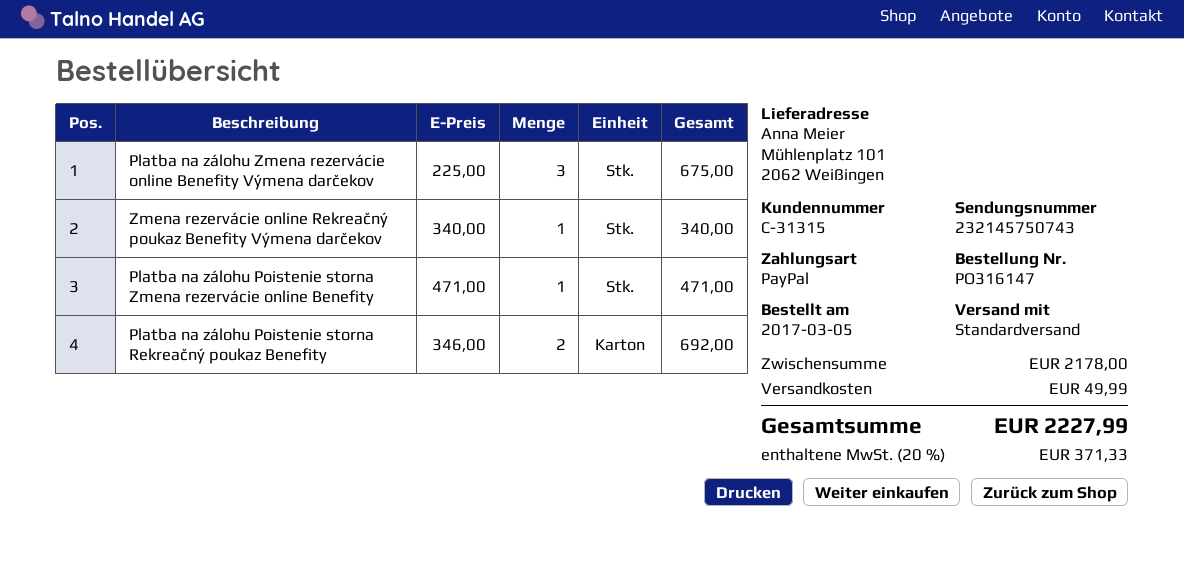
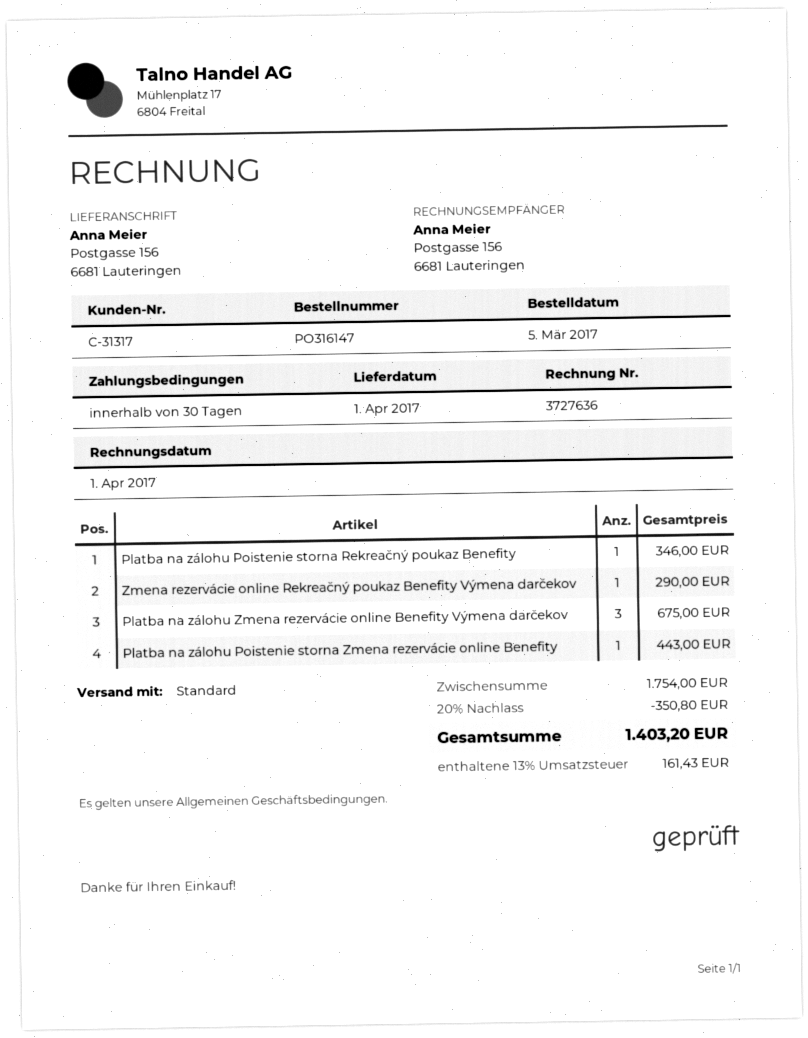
customer number: C-31315 -> C-31317
ship to: Mühlenplatz 101, 2062 Weißingen -> Postgasse 156, 6681 Lauteringen
Zmena rezervácie online Rekreačný poukaz Benefity Výmena darčekov: 1 for 340.00 -> 1 for 290.00
Platba na zálohu Poistenie storna Zmena rezervácie online Benefity: 1 for 471.00 -> 1 for 443.00
Platba na zálohu Poistenie storna Rekreačný poukaz Benefity: 2 for 692.00 -> 1 for 346.00
subtotal: 2178.00 -> 1754.00
discount: none -> 20% = 350.80
shipping: 49.99 -> none
tax: 20% = 371.33 -> 13% = 161.43
total: 2227.99 -> 1403.20

